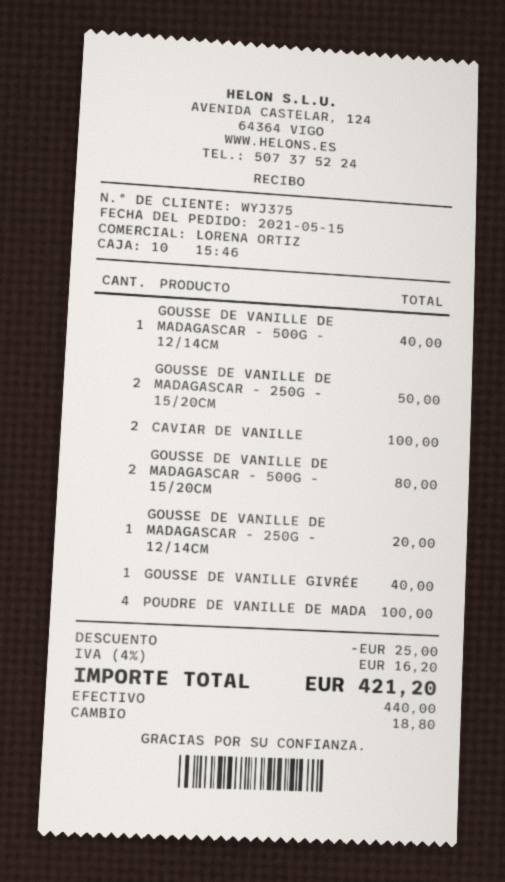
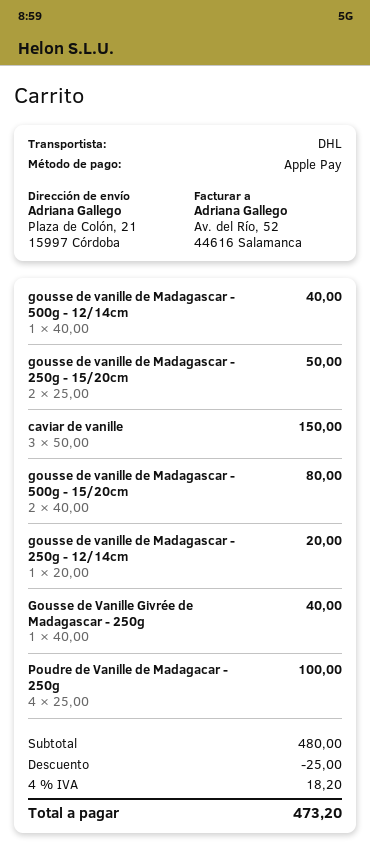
payment method: cash -> Apple Pay
CAVIAR DE VANILLE: 2 for 100.00 -> 3 for 150.00
tax: 4% = 16.20 -> 4% = 18.20
total: 421.20 -> 473.20

